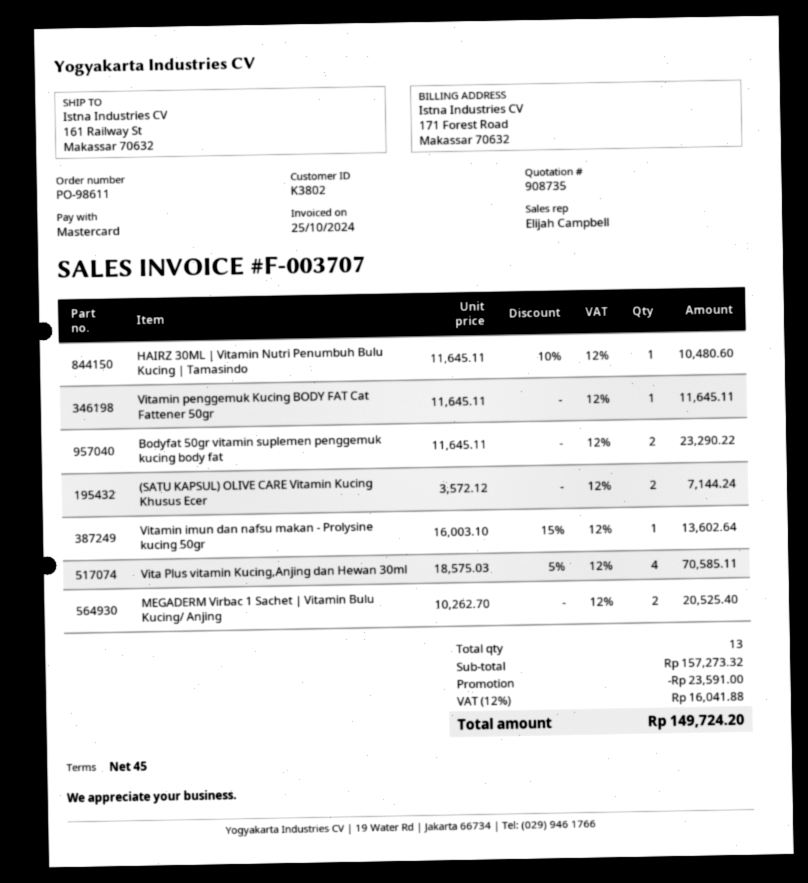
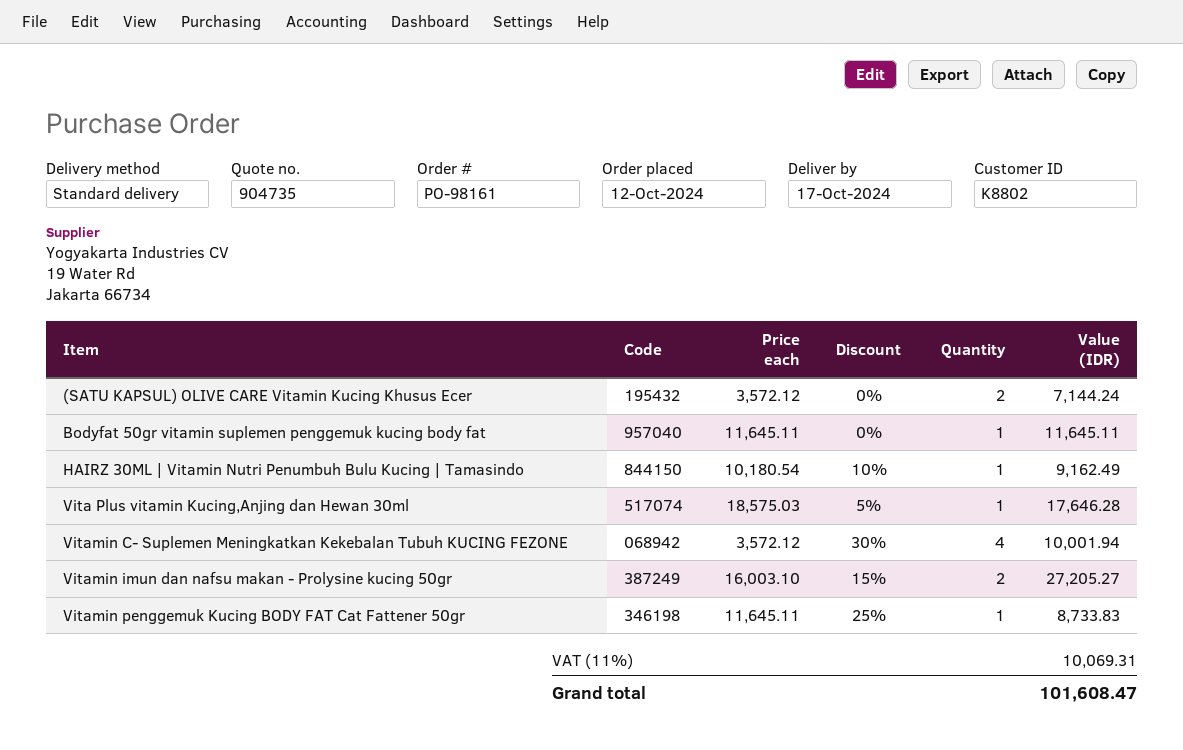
quote number: 908735 -> 904735
order number: PO-98611 -> PO-98161
customer number: K3802 -> K8802
HAIRZ 30ML | Vitamin Nutri Penumbuh Bulu Kucing | Tamasindo: 1 x 11645.11 - 10% = 10480.60 -> 1 x 10180.54 - 10% = 9162.49
Vitamin penggemuk Kucing BODY FAT Cat Fattener 50gr: 1 x 11645.11 = 11645.11 -> 1 x 11645.11 - 25% = 8733.83
Bodyfat 50gr vitamin suplemen penggemuk kucing body fat: 2 x 11645.11 = 23290.22 -> 1 x 11645.11 = 11645.11
Vitamin imun dan nafsu makan - Prolysine kucing 50gr: 1 x 16003.10 - 15% = 13602.64 -> 2 x 16003.10 - 15% = 27205.27
Vita Plus vitamin Kucing,Anjing dan Hewan 30ml: 4 x 18575.03 - 5% = 70585.11 -> 1 x 18575.03 - 5% = 17646.28
MEGADERM Virbac 1 Sachet | Vitamin Bulu Kucing/ Anjing: 2 x 10262.70 = 20525.40 -> none
Vitamin C- Suplemen Meningkatkan Kekebalan Tubuh KUCING FEZONE: none -> 4 x 3572.12 - 30% = 10001.94
discount: 23591.00 -> none
tax: 12% = 16041.88 -> 11% = 10069.31
total: 149724.20 -> 101608.47

